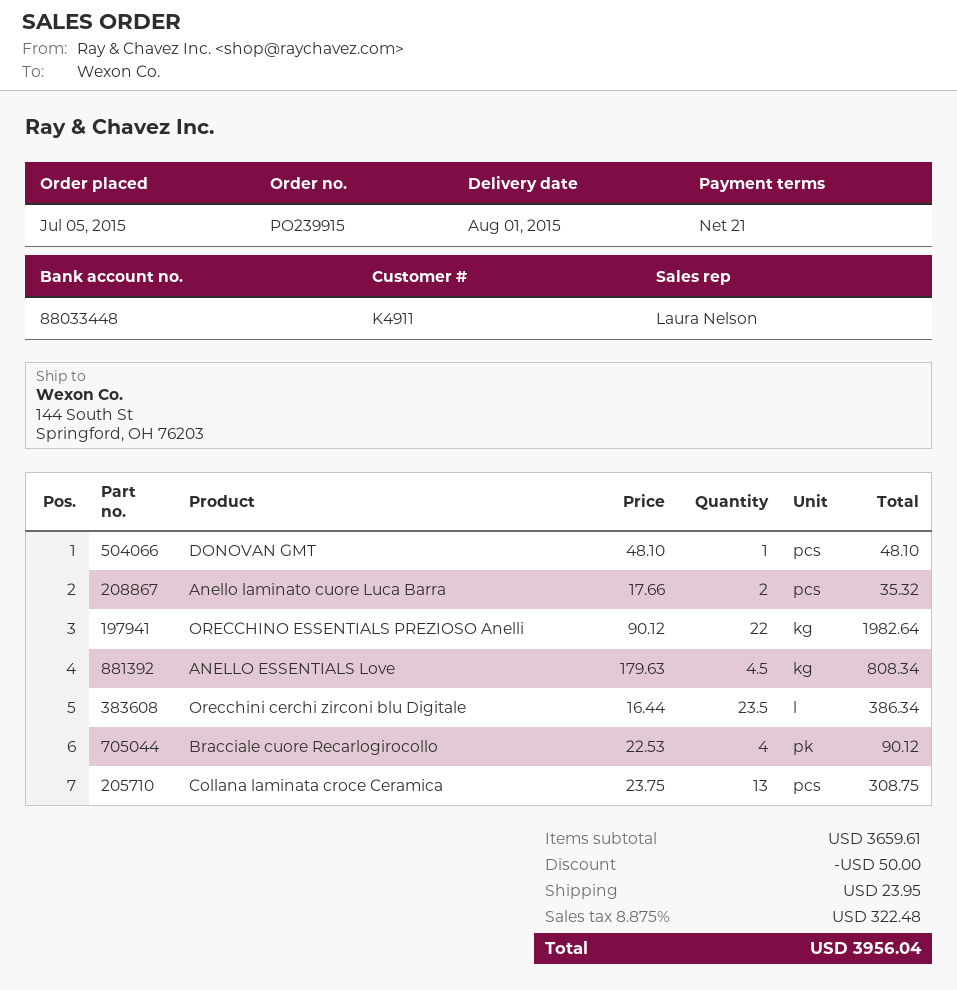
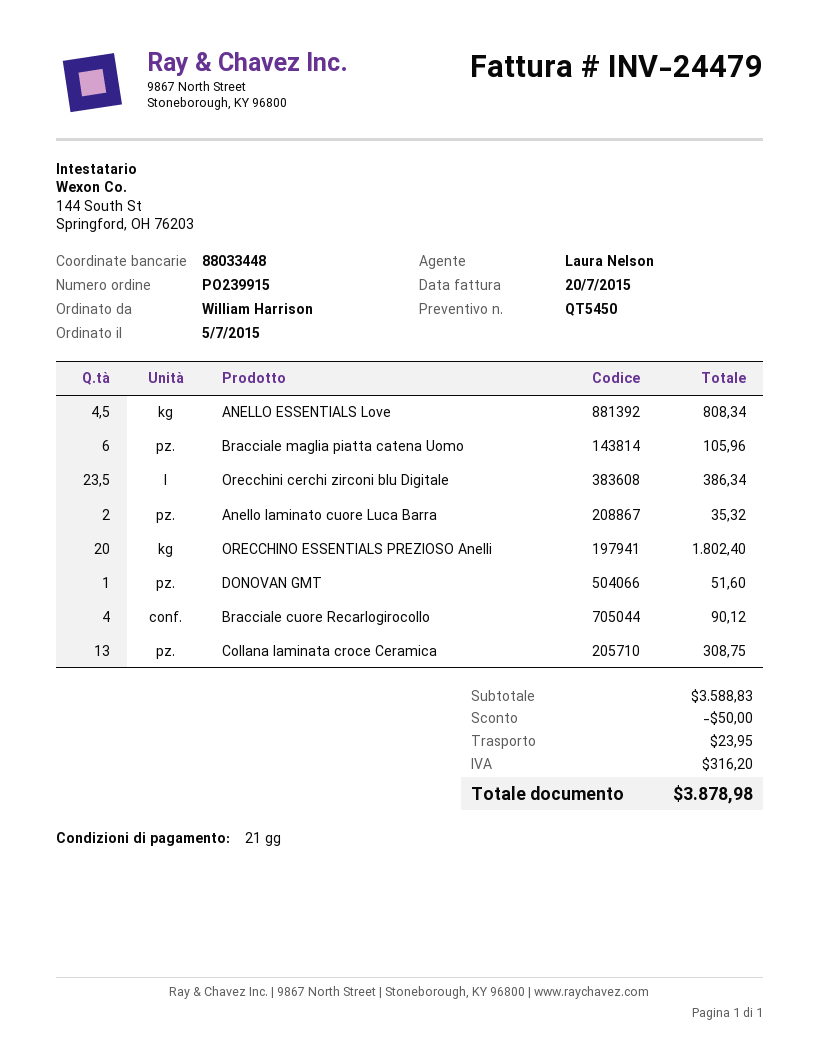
DONOVAN GMT: 1 for 48.10 -> 1 for 51.60
ORECCHINO ESSENTIALS PREZIOSO Anelli: 22 for 1982.64 -> 20 for 1802.40
Bracciale maglia piatta catena Uomo: none -> 6 for 105.96
subtotal: 3659.61 -> 3588.83
tax: 322.48 -> 316.20
total: 3956.04 -> 3878.98

